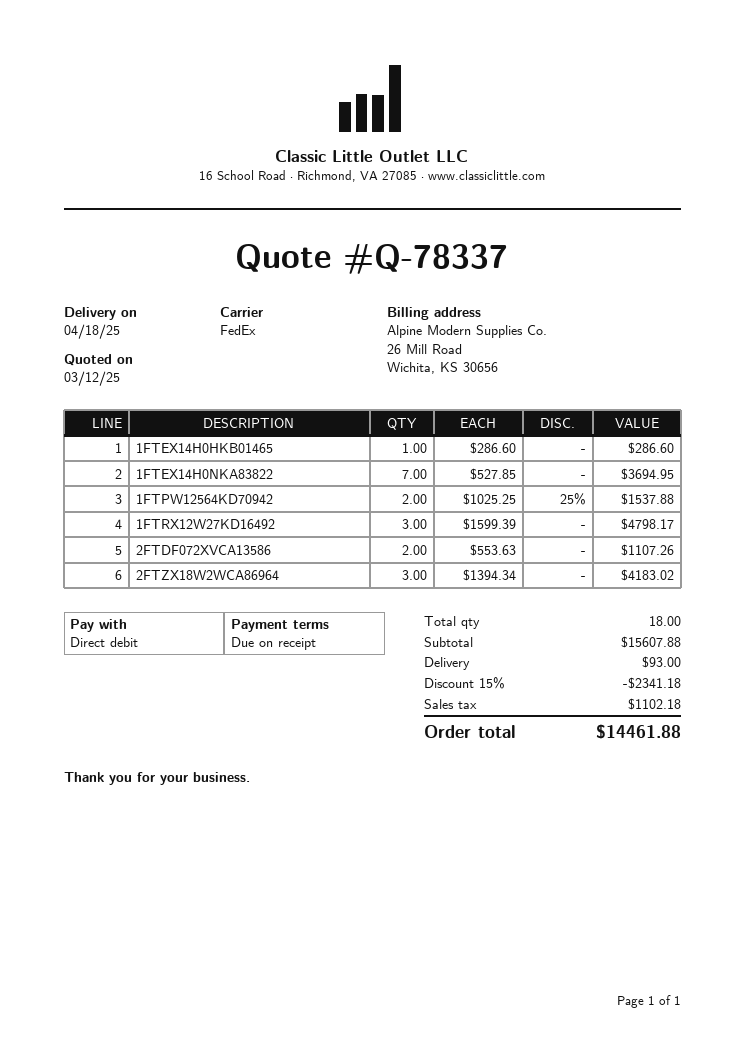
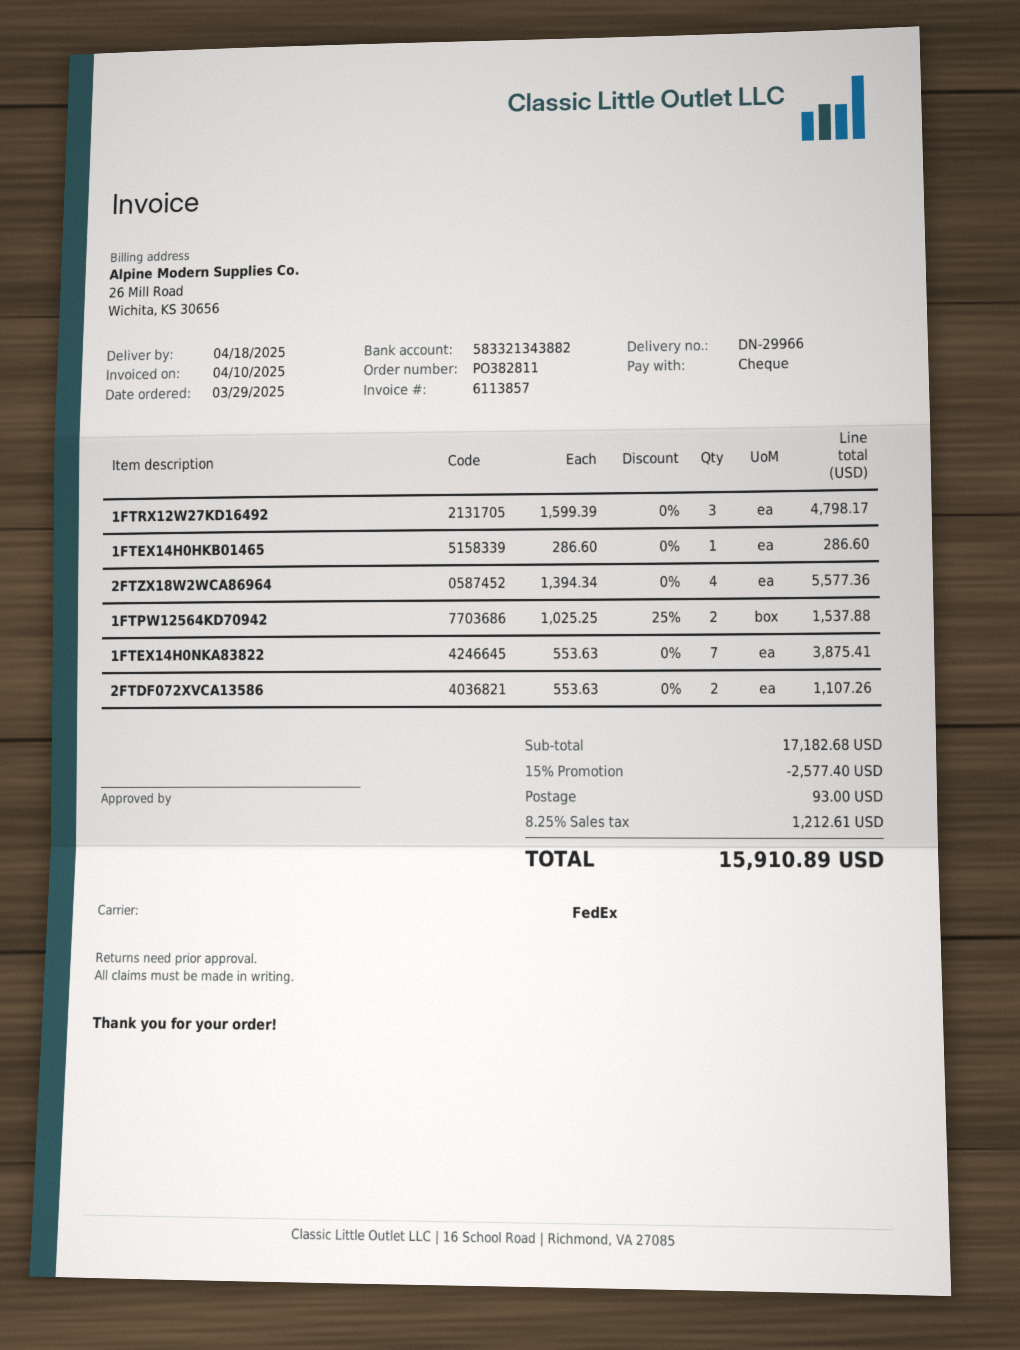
payment method: direct debit -> cheque
1FTEX14H0NKA83822: 7 x 527.85 = 3694.95 -> 7 x 553.63 = 3875.41
2FTZX18W2WCA86964: 3 x 1394.34 = 4183.02 -> 4 x 1394.34 = 5577.36
subtotal: 15607.88 -> 17182.68
discount: 15% = 2341.18 -> 15% = 2577.40
tax: 1102.18 -> 1212.61
total: 14461.88 -> 15910.89

